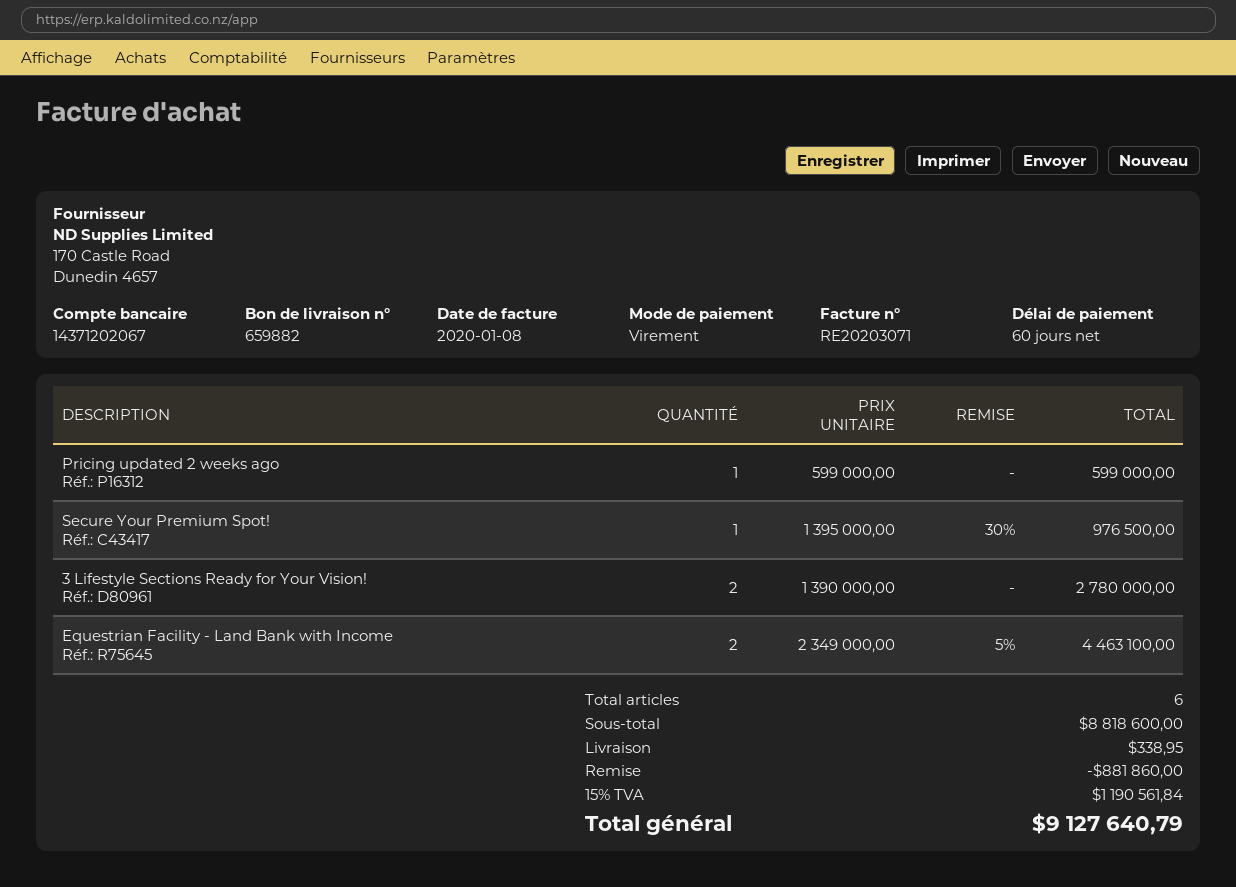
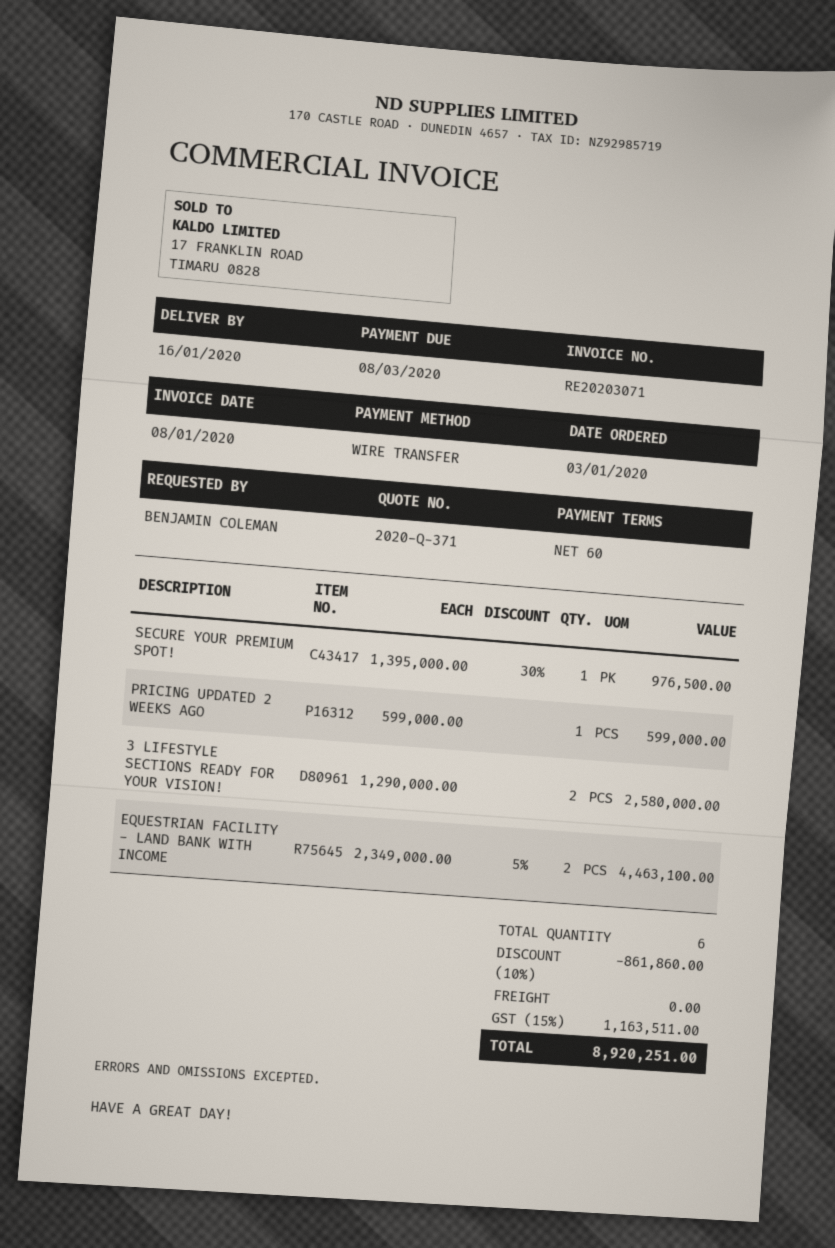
3 Lifestyle Sections Ready for Your Vision!: 2 x 1390000.00 = 2780000.00 -> 2 x 1290000.00 = 2580000.00
discount: 881860.00 -> 861860.00
shipping: 338.95 -> 0.00
tax: 15% = 1190561.84 -> 15% = 1163511.00
total: 9127640.79 -> 8920251.00

